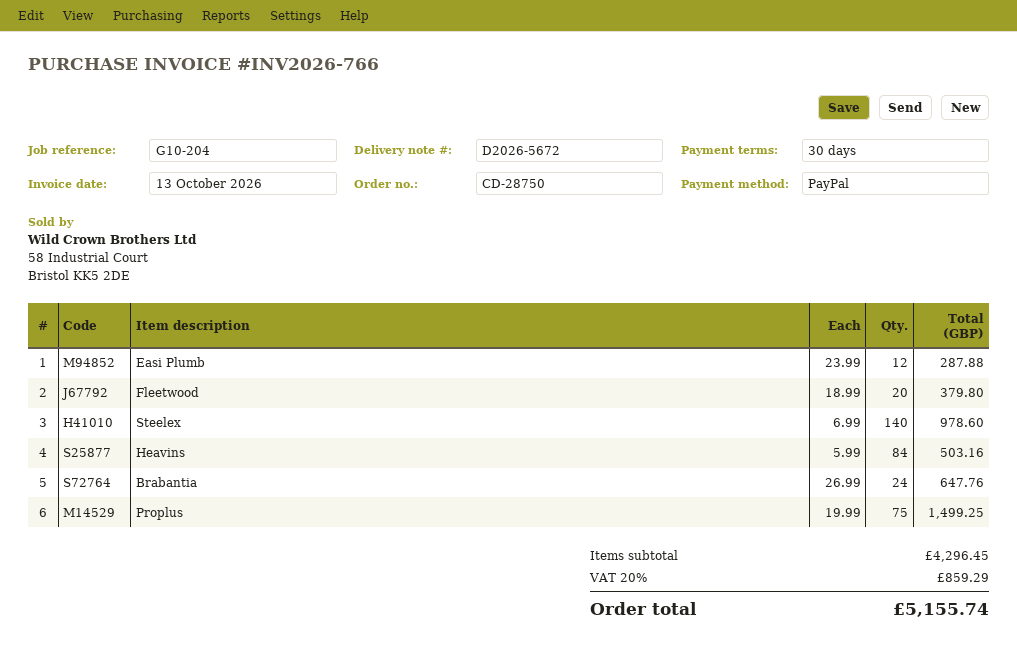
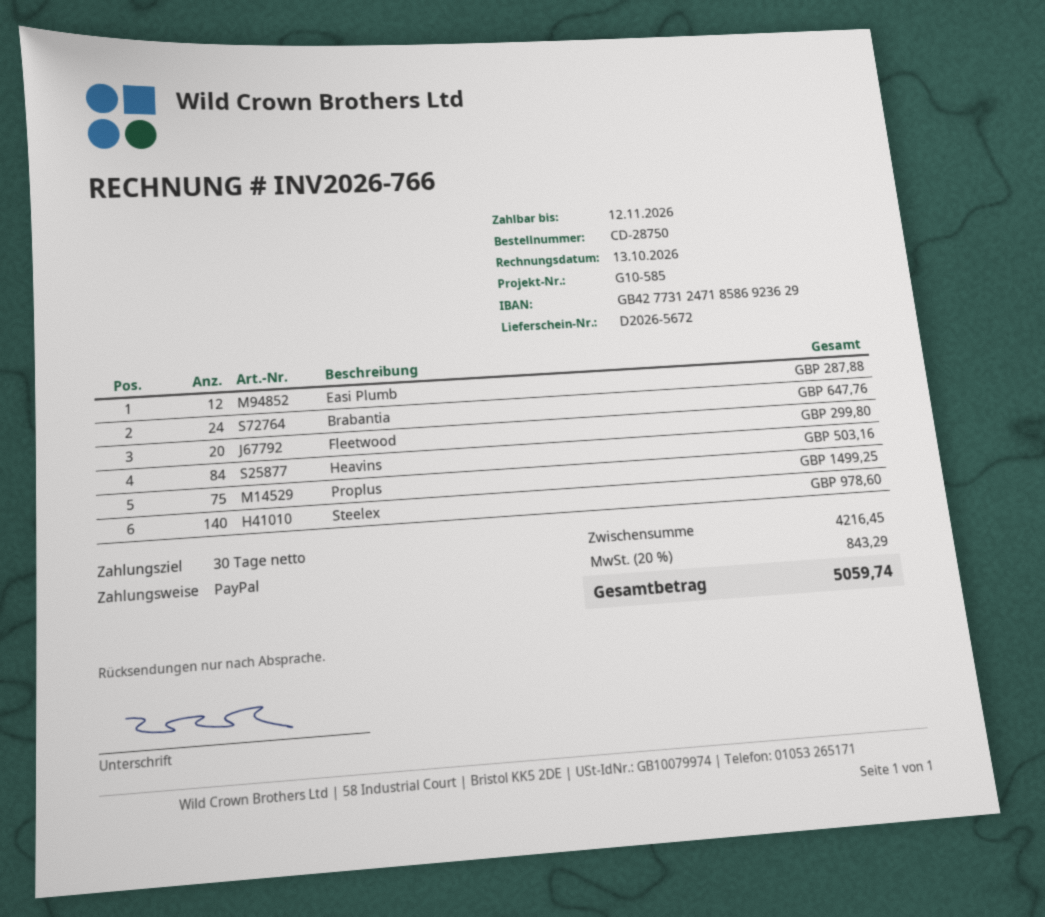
reference: G10-204 -> G10-585
Fleetwood: 20 for 379.80 -> 20 for 299.80
subtotal: 4296.45 -> 4216.45
tax: 20% = 859.29 -> 20% = 843.29
total: 5155.74 -> 5059.74

